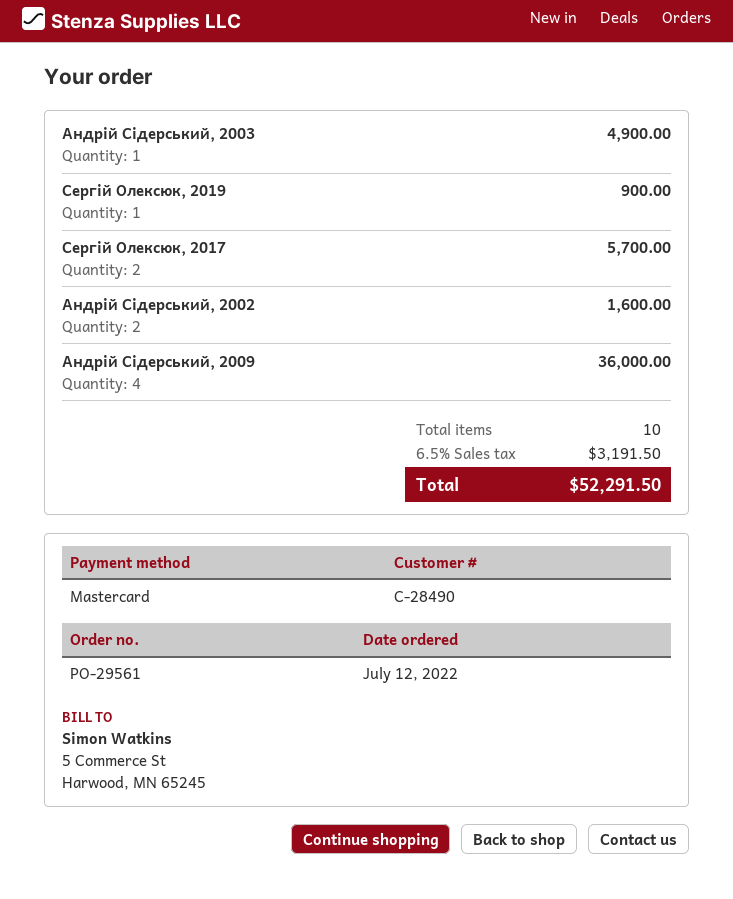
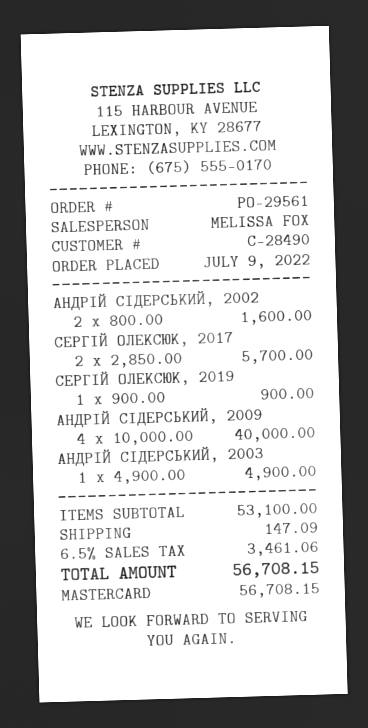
order date: 2022-07-12 -> 2022-07-09
Андрій Сідерський, 2009: 4 for 36000.00 -> 4 for 40000.00
shipping: none -> 147.09
tax: 6.5% = 3191.50 -> 6.5% = 3461.06
total: 52291.50 -> 56708.15

